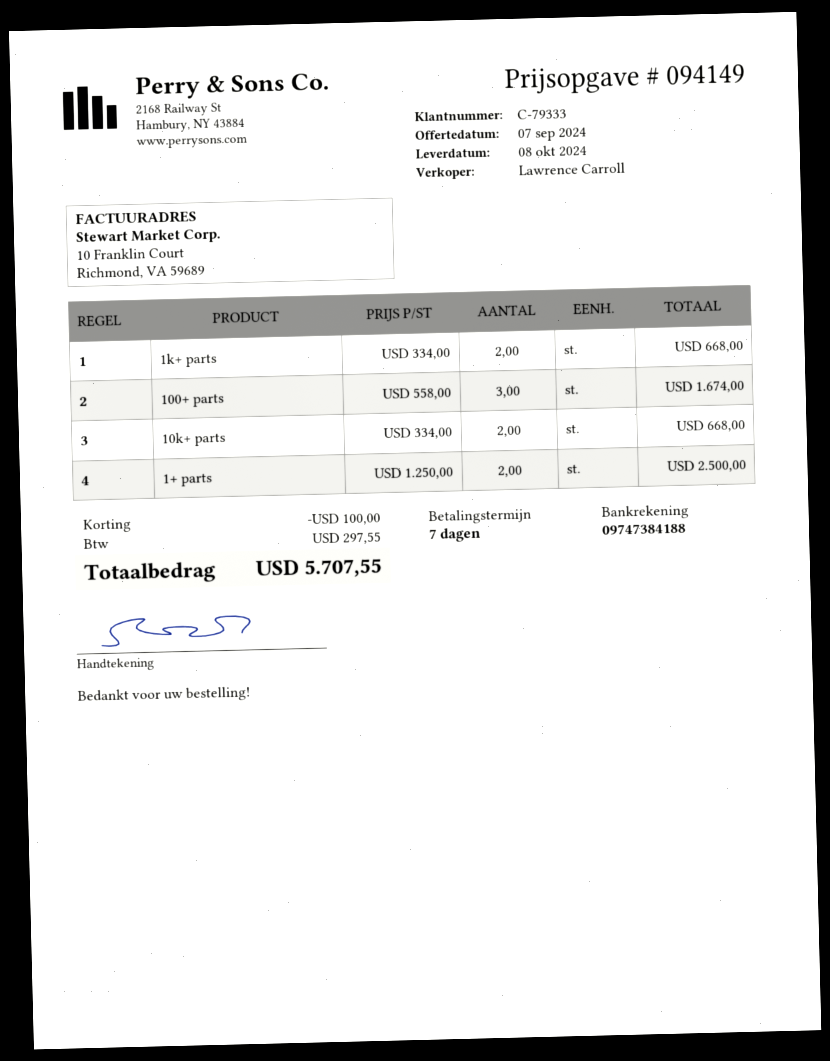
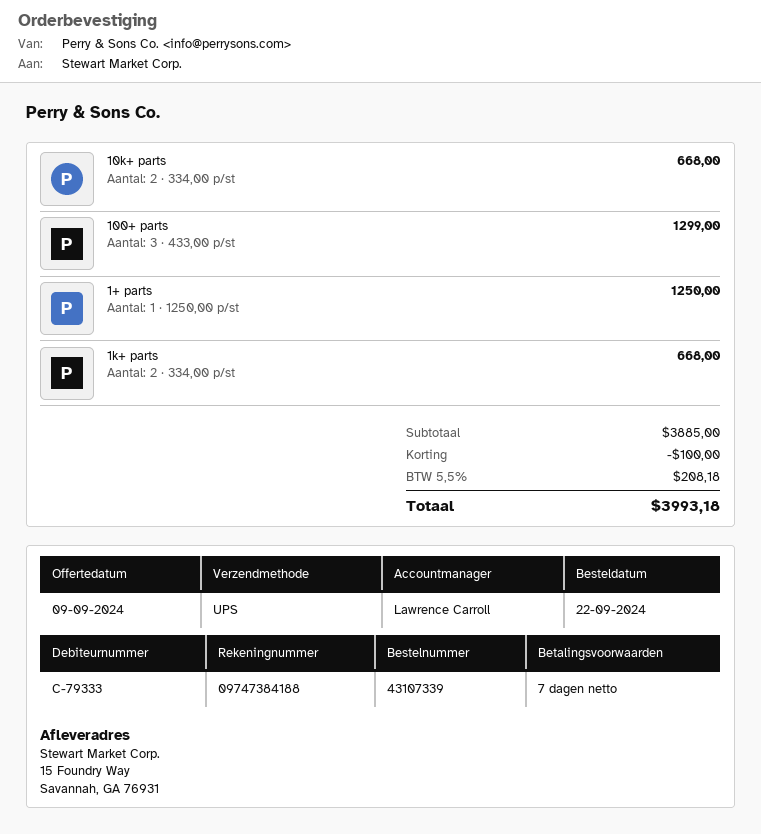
quote date: 2024-09-07 -> 2024-09-09
100+ parts: 3 x 558.00 = 1674.00 -> 3 x 433.00 = 1299.00
1+ parts: 2 x 1250.00 = 2500.00 -> 1 x 1250.00 = 1250.00
tax: 297.55 -> 208.18
total: 5707.55 -> 3993.18

